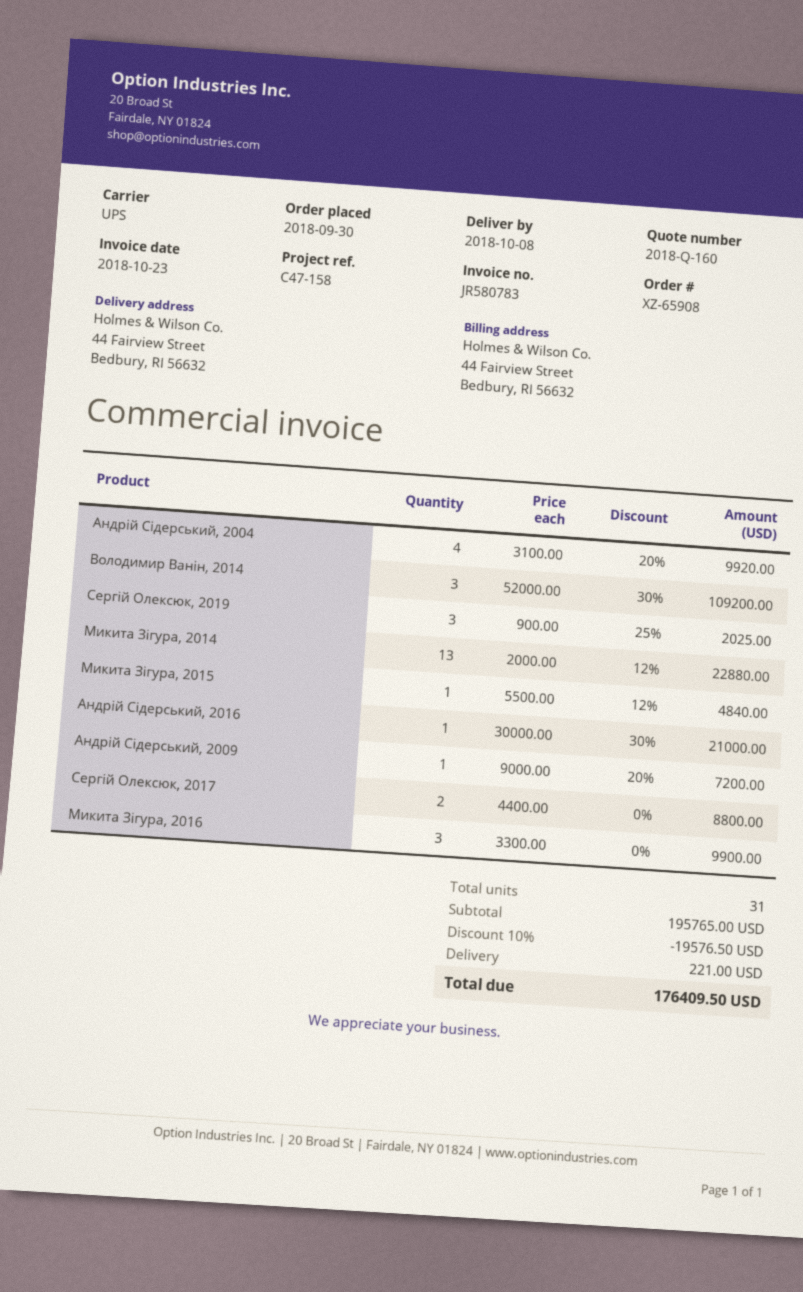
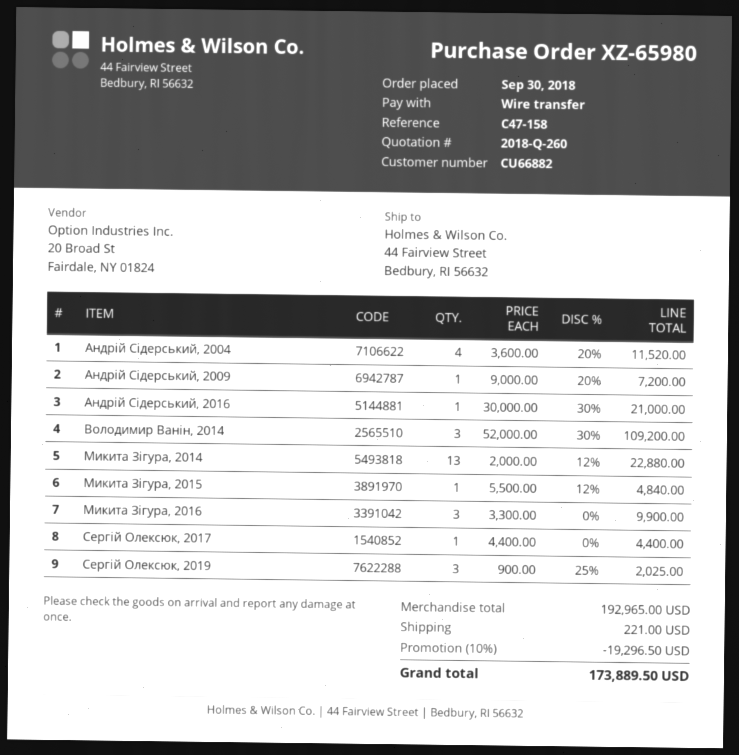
quote number: 2018-Q-160 -> 2018-Q-260
order number: XZ-65908 -> XZ-65980
Андрій Сідерський, 2004: 4 x 3100.00 - 20% = 9920.00 -> 4 x 3600.00 - 20% = 11520.00
Сергій Олексюк, 2017: 2 x 4400.00 = 8800.00 -> 1 x 4400.00 = 4400.00
subtotal: 195765.00 -> 192965.00
discount: 10% = 19576.50 -> 10% = 19296.50
total: 176409.50 -> 173889.50

